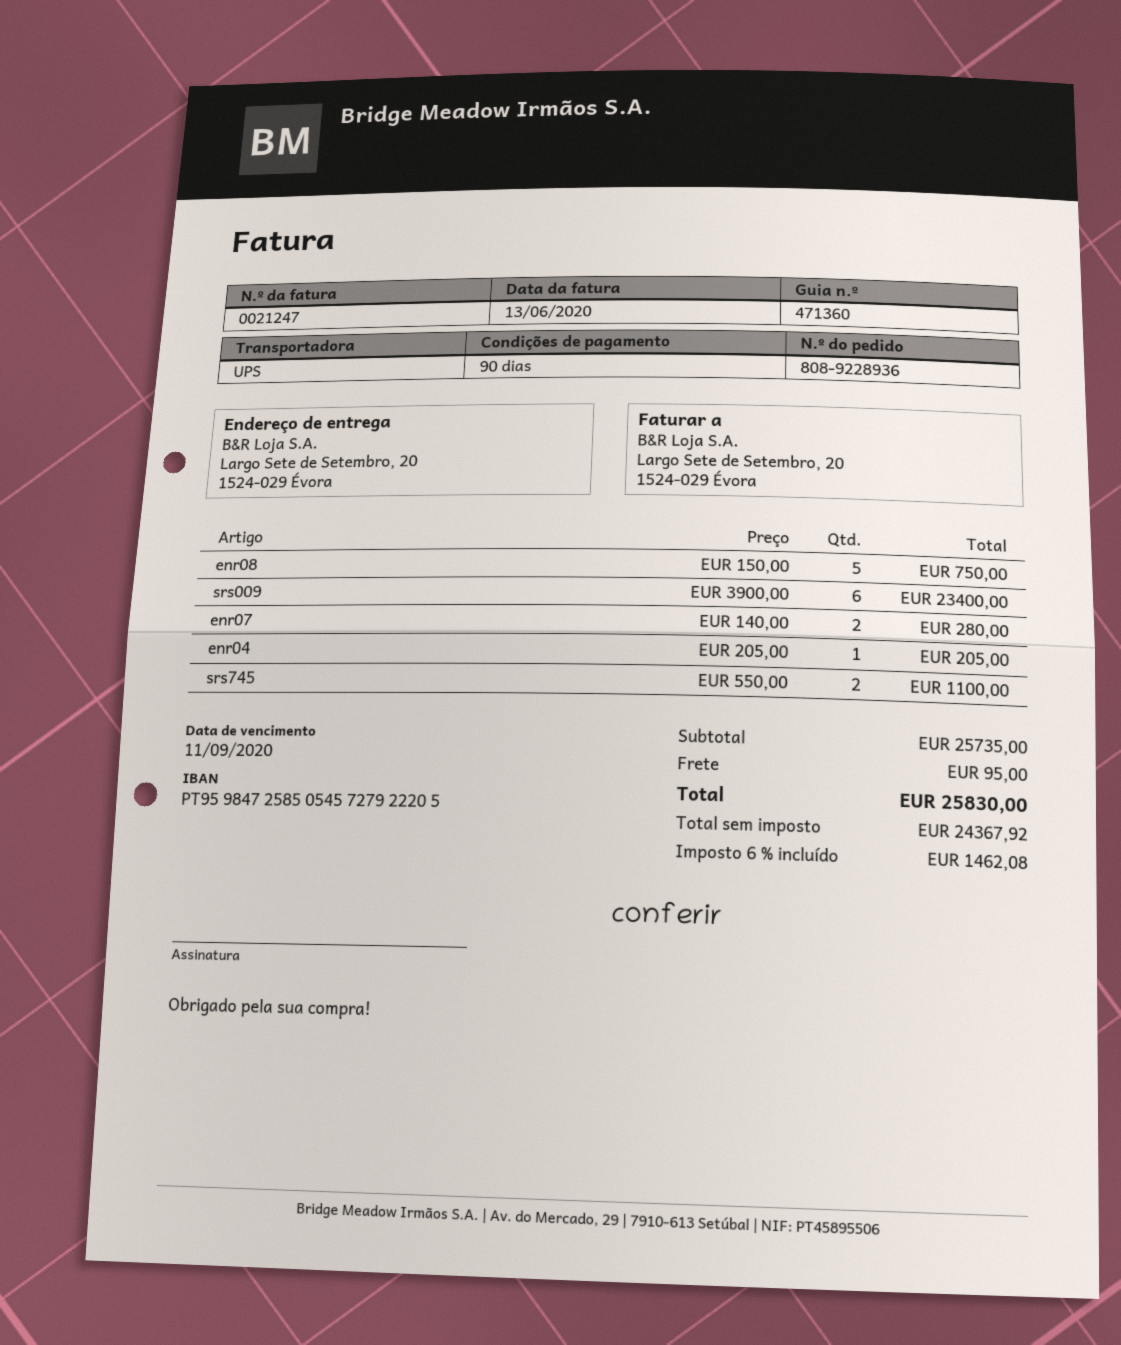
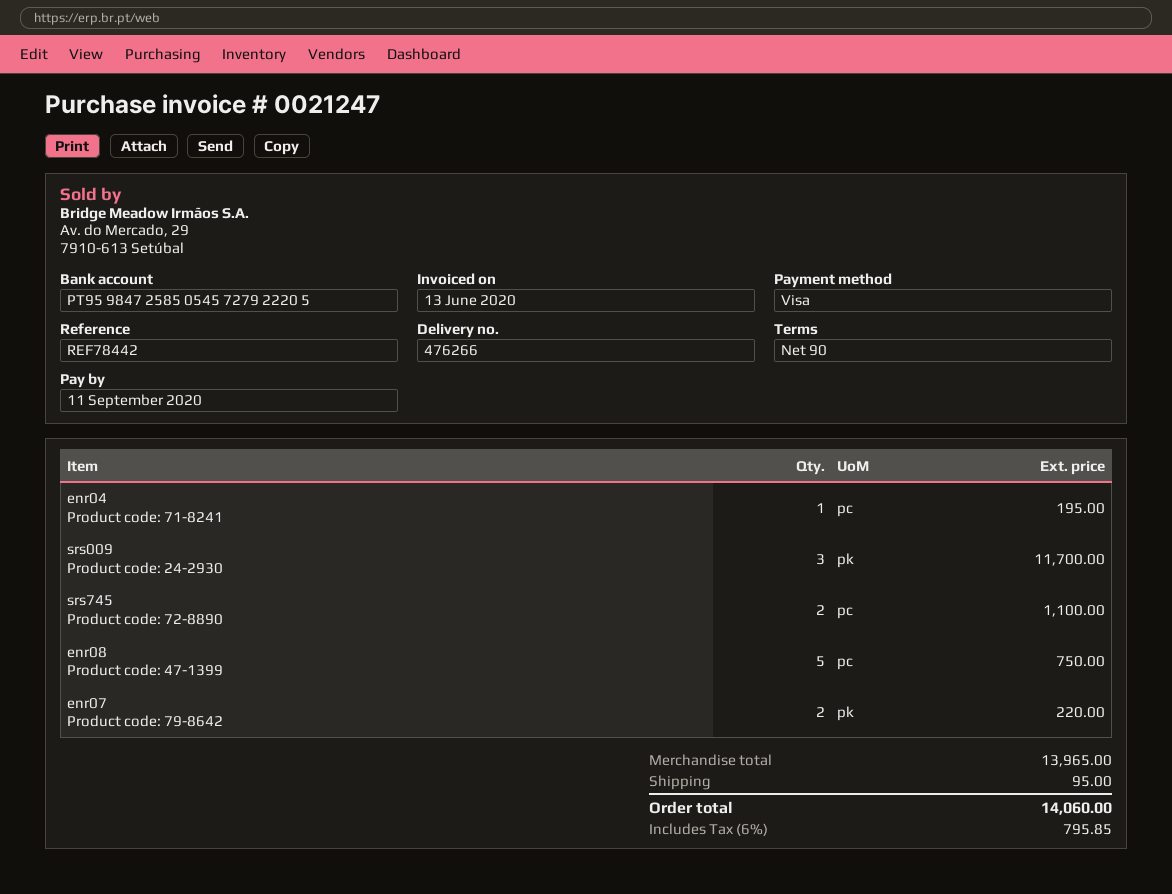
delivery note number: 471360 -> 476266
srs009: 6 for 23400.00 -> 3 for 11700.00
enr07: 2 for 280.00 -> 2 for 220.00
enr04: 1 for 205.00 -> 1 for 195.00
subtotal: 25735.00 -> 13965.00
tax: 6% = 1462.08 -> 6% = 795.85
total: 25830.00 -> 14060.00

